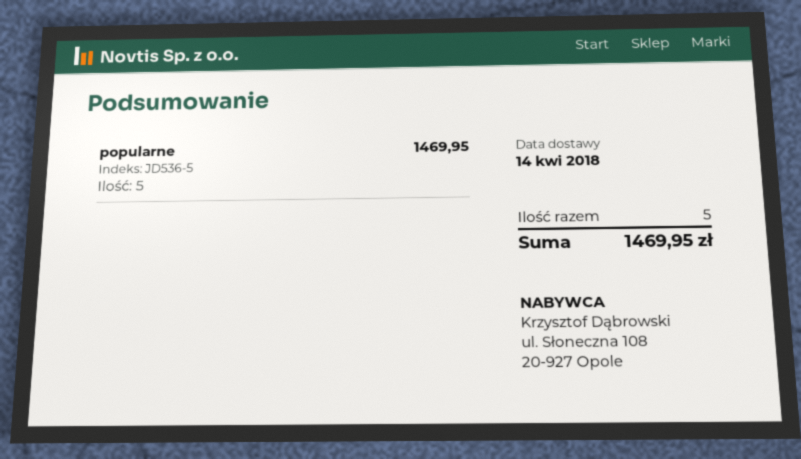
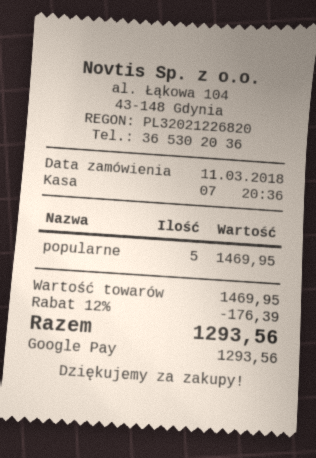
discount: none -> 12% = 176.39
total: 1469.95 -> 1293.56

